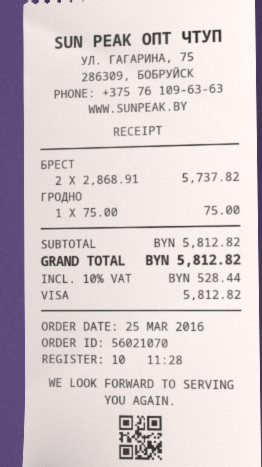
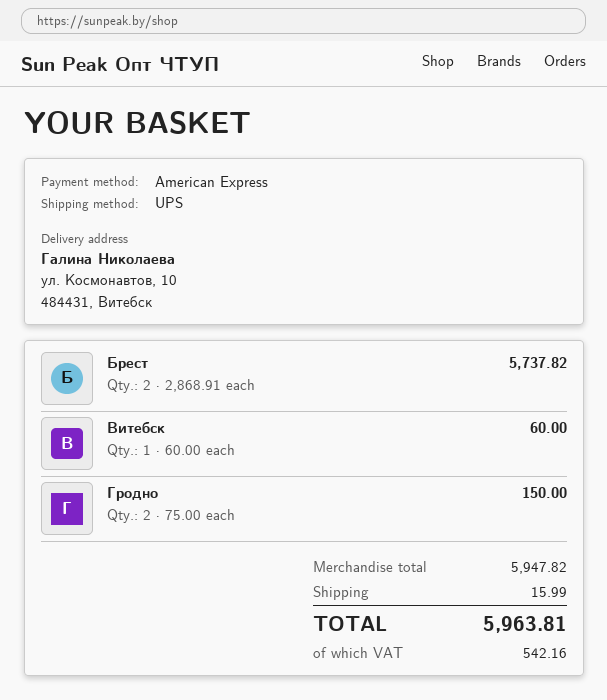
payment method: Visa -> American Express
ГРОДНО: 1 x 75.00 = 75.00 -> 2 x 75.00 = 150.00
Витебск: none -> 1 x 60.00 = 60.00
subtotal: 5812.82 -> 5947.82
shipping: none -> 15.99
tax: 528.44 -> 542.16
total: 5812.82 -> 5963.81

